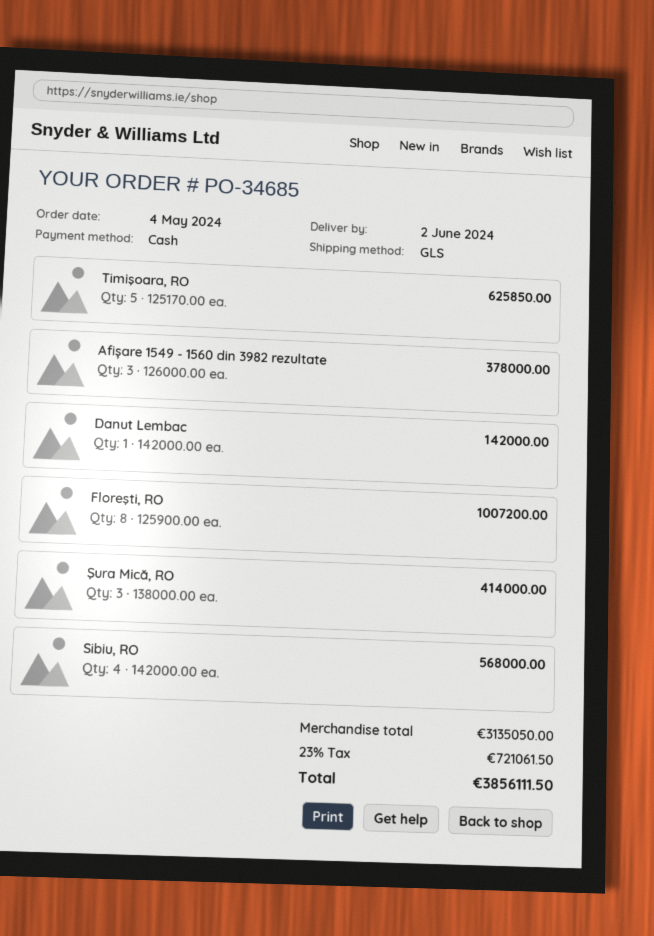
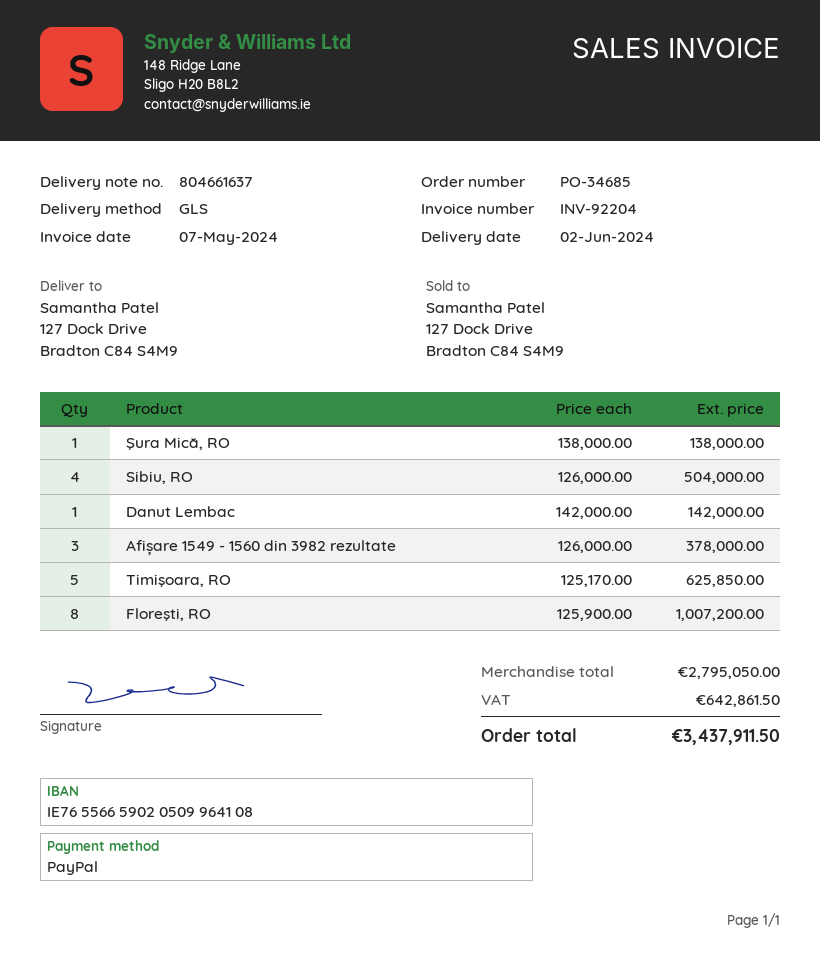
payment method: cash -> PayPal
Şura Mică, RO: 3 x 138000.00 = 414000.00 -> 1 x 138000.00 = 138000.00
Sibiu, RO: 4 x 142000.00 = 568000.00 -> 4 x 126000.00 = 504000.00
subtotal: 3135050.00 -> 2795050.00
tax: 721061.50 -> 642861.50
total: 3856111.50 -> 3437911.50

